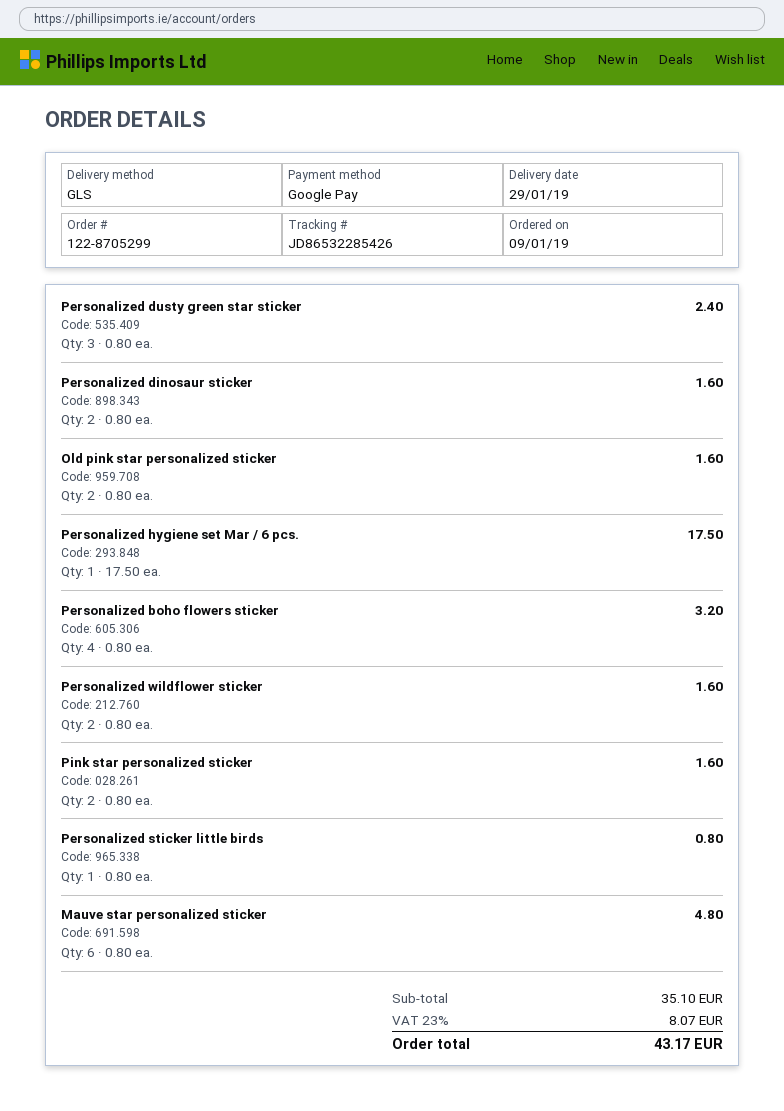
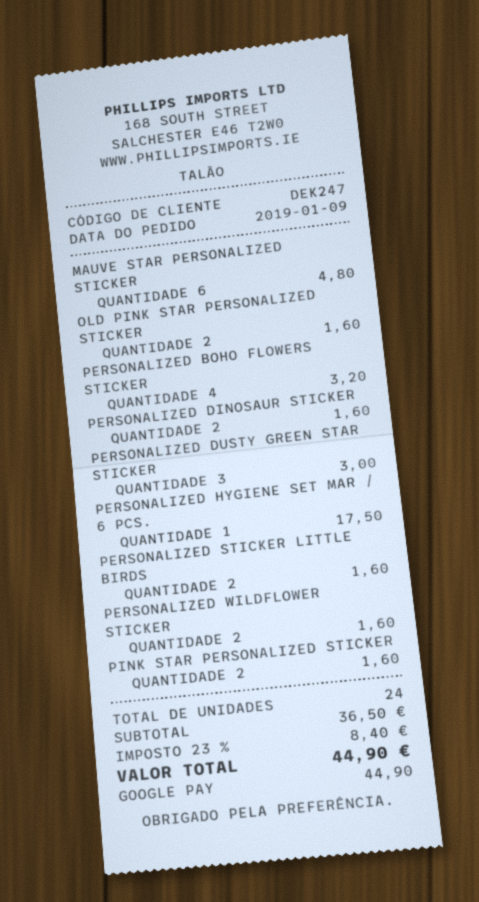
Personalized dusty green star sticker: 3 for 2.40 -> 3 for 3.00
Personalized sticker little birds: 1 for 0.80 -> 2 for 1.60
subtotal: 35.10 -> 36.50
tax: 23% = 8.07 -> 23% = 8.40
total: 43.17 -> 44.90

